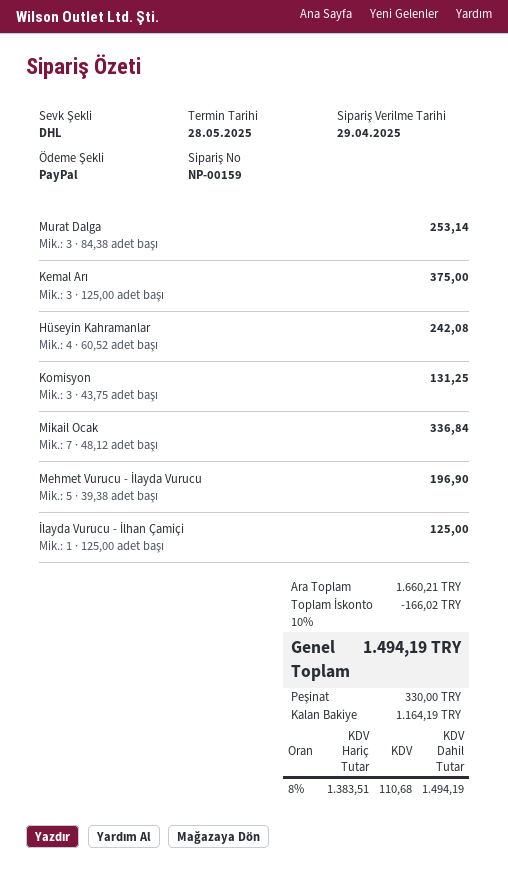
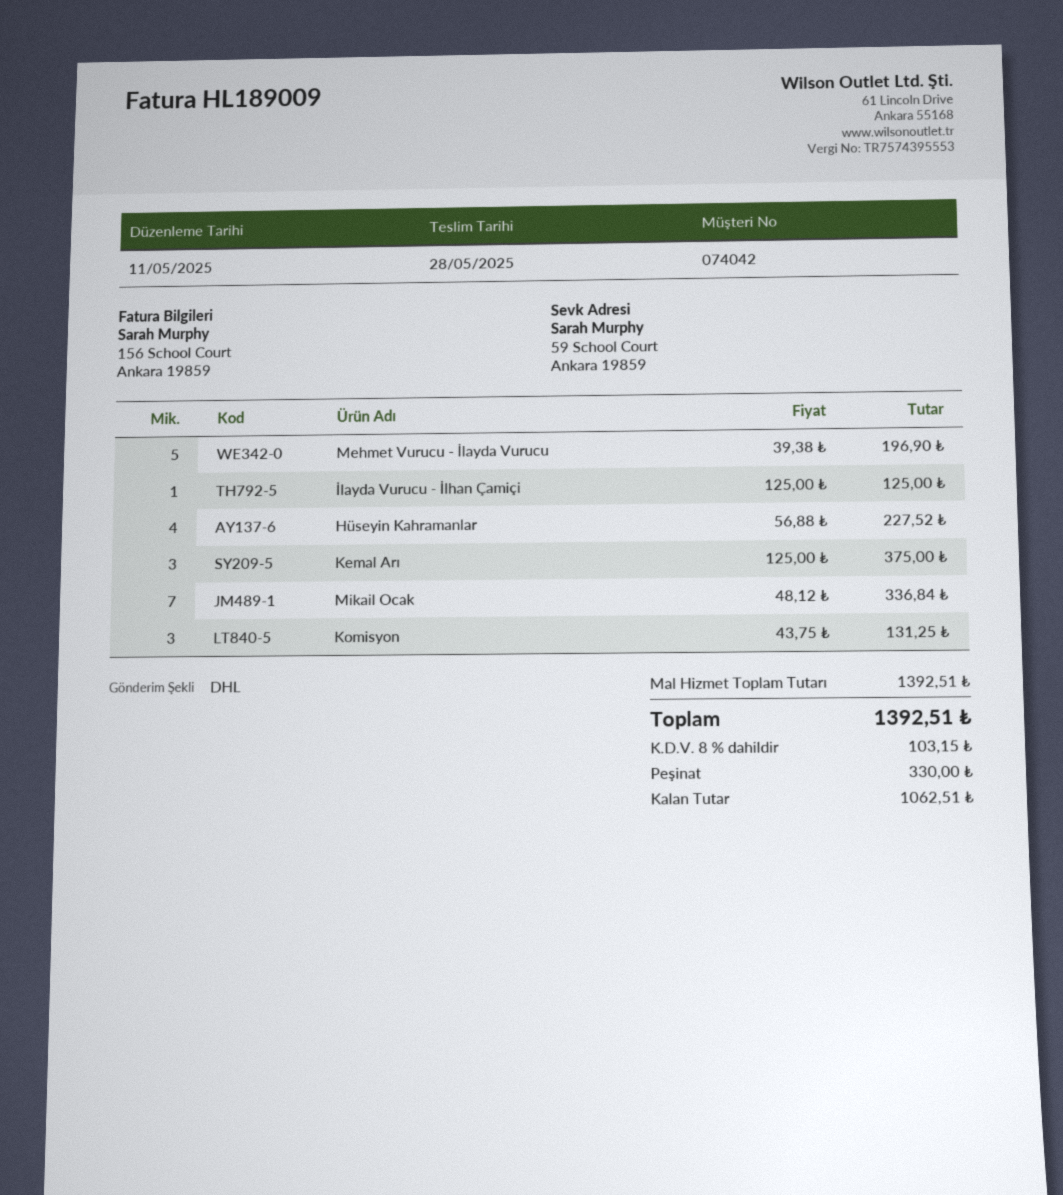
Murat Dalga: 3 x 84.38 = 253.14 -> none
Hüseyin Kahramanlar: 4 x 60.52 = 242.08 -> 4 x 56.88 = 227.52
subtotal: 1660.21 -> 1392.51
discount: 10% = 166.02 -> none
tax: 8% = 110.68 -> 8% = 103.15
total: 1494.19 -> 1392.51
balance: 1164.19 -> 1062.51

